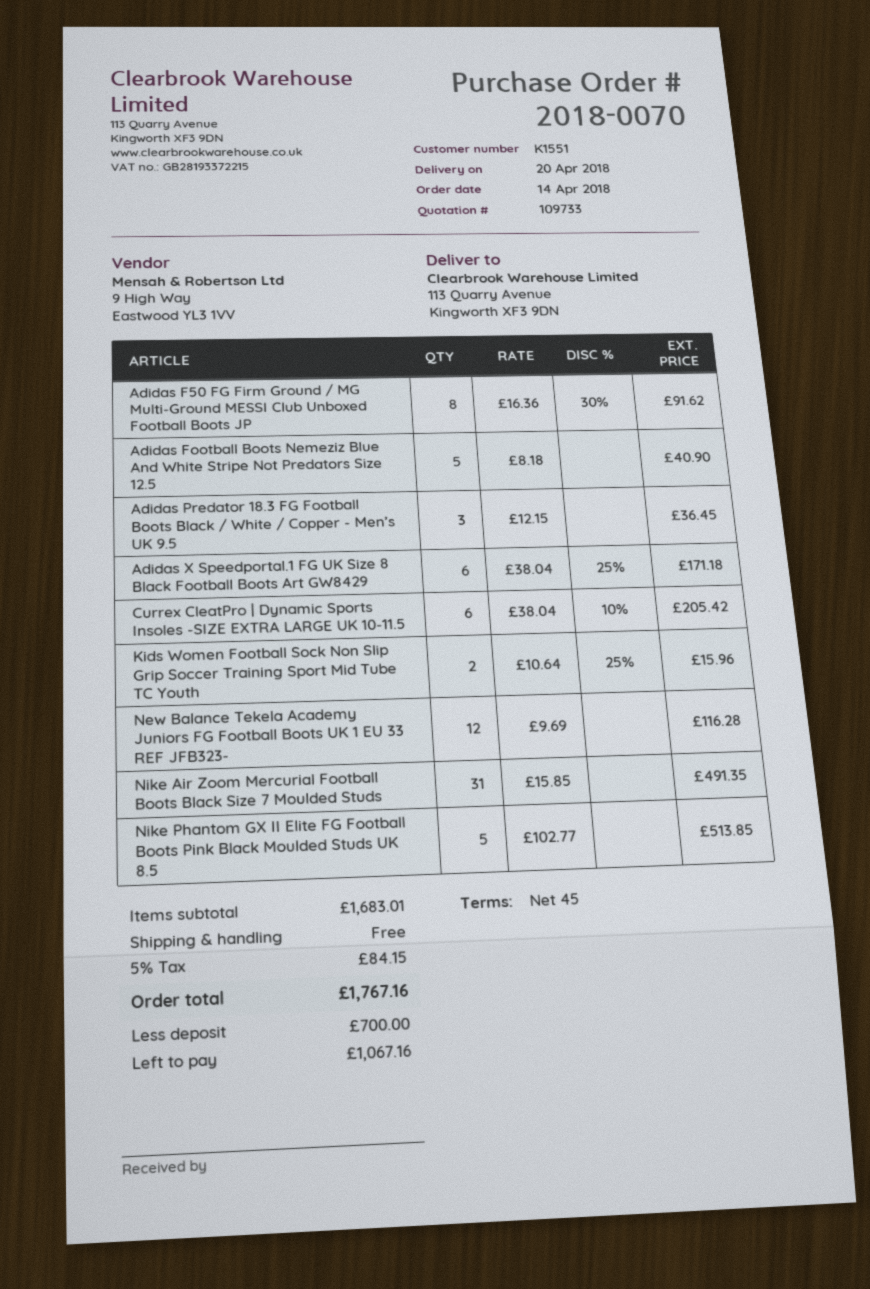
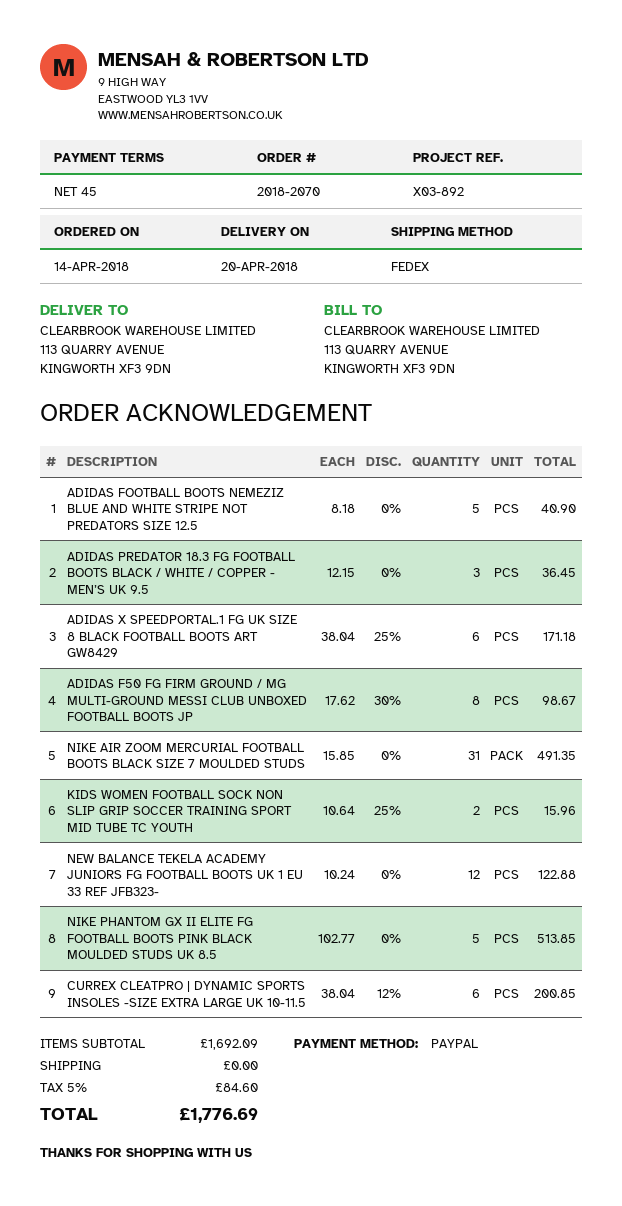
order number: 2018-0070 -> 2018-2070
Adidas F50 FG Firm Ground / MG Multi-Ground MESSI Club Unboxed Football Boots JP: 8 x 16.36 - 30% = 91.62 -> 8 x 17.62 - 30% = 98.67
Currex CleatPro | Dynamic Sports Insoles -SIZE EXTRA LARGE UK 10-11.5: 6 x 38.04 - 10% = 205.42 -> 6 x 38.04 - 12% = 200.85
New Balance Tekela Academy Juniors FG Football Boots UK 1 EU 33 REF JFB323-: 12 x 9.69 = 116.28 -> 12 x 10.24 = 122.88
subtotal: 1683.01 -> 1692.09
tax: 5% = 84.15 -> 5% = 84.60
total: 1767.16 -> 1776.69

